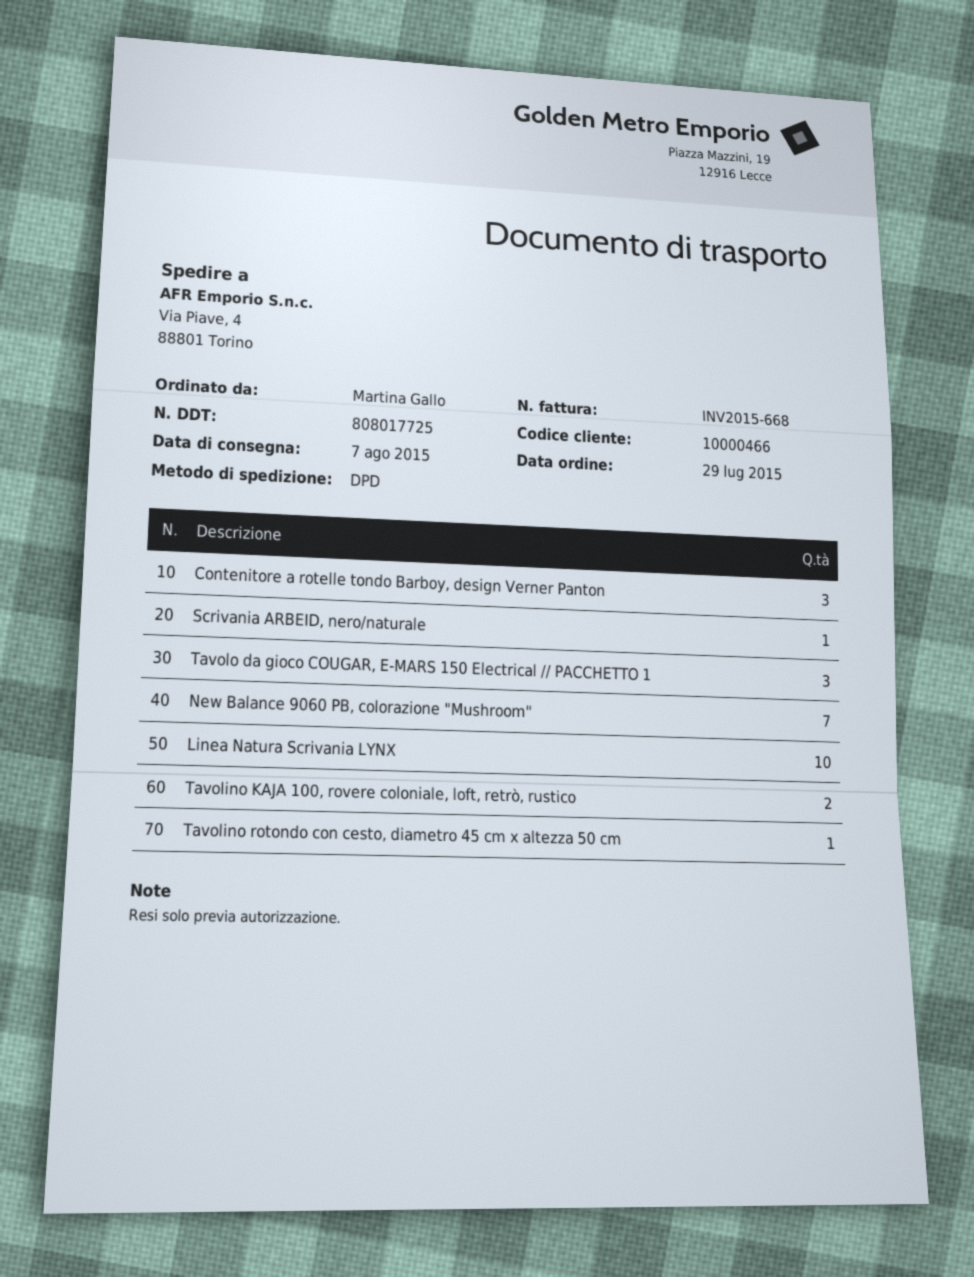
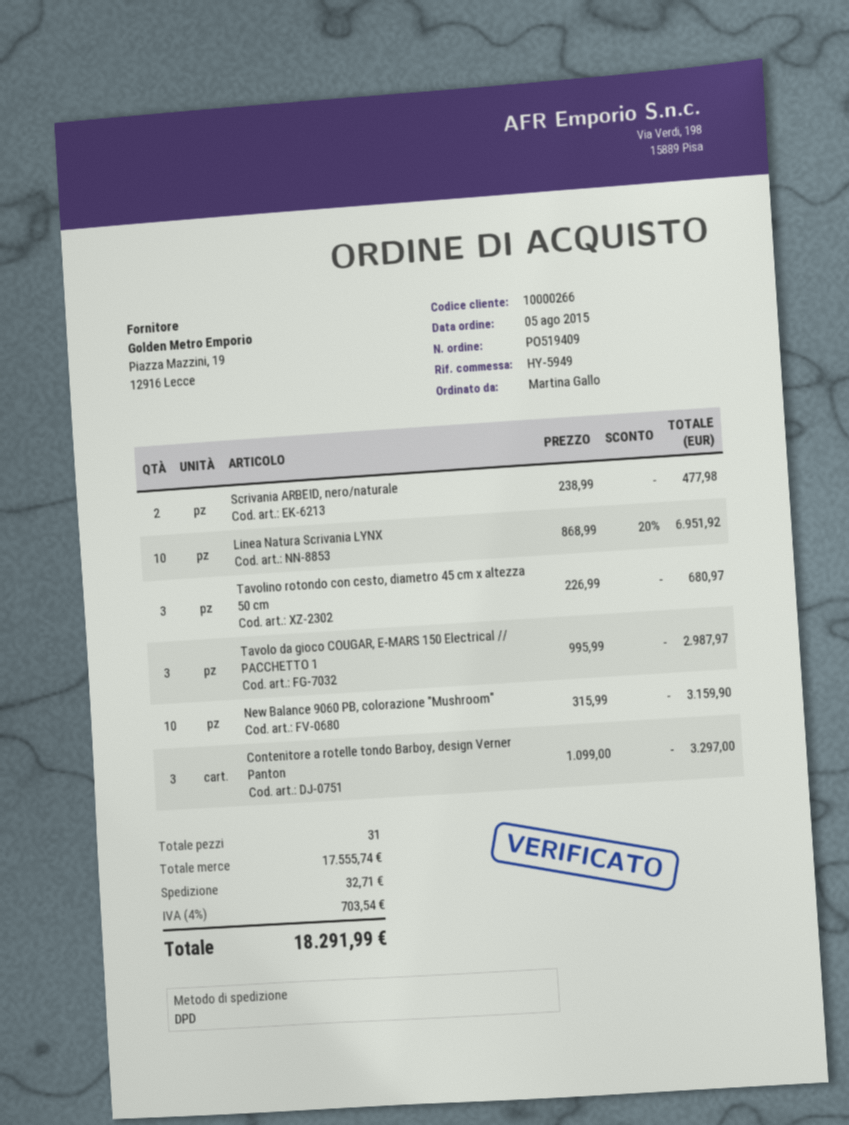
order date: 2015-07-29 -> 2015-08-05
customer number: 10000466 -> 10000266
Scrivania ARBEID, nero/naturale: 1 -> 2
New Balance 9060 PB, colorazione "Mushroom": 7 -> 10
Tavolino KAJA 100, rovere coloniale, loft, retrò, rustico: 2 -> none
Tavolino rotondo con cesto, diametro 45 cm x altezza 50 cm: 1 -> 3

